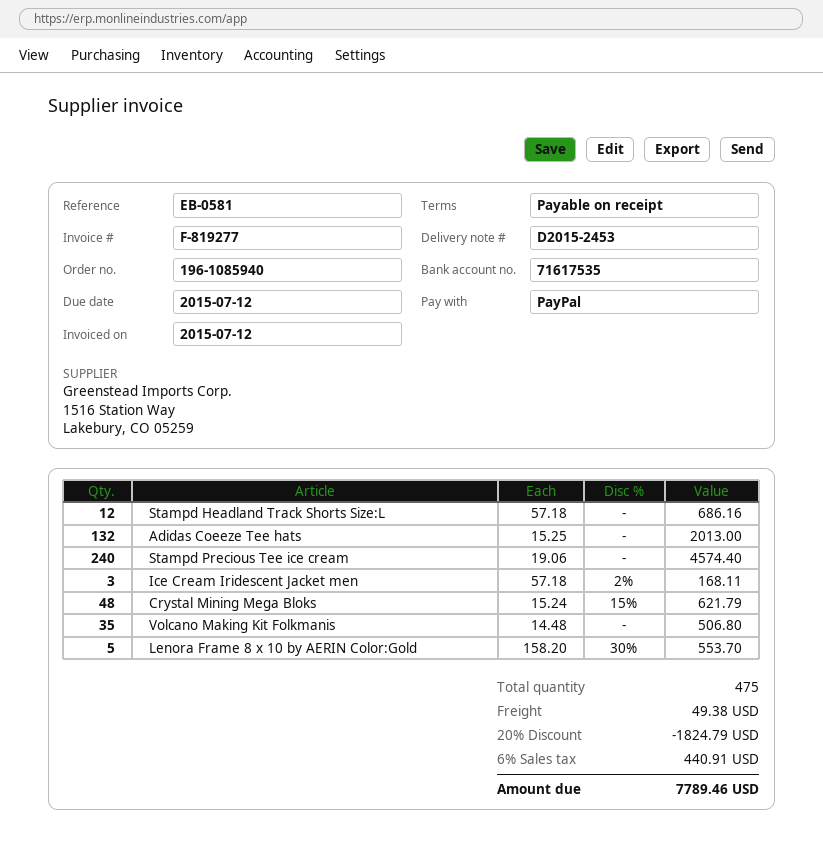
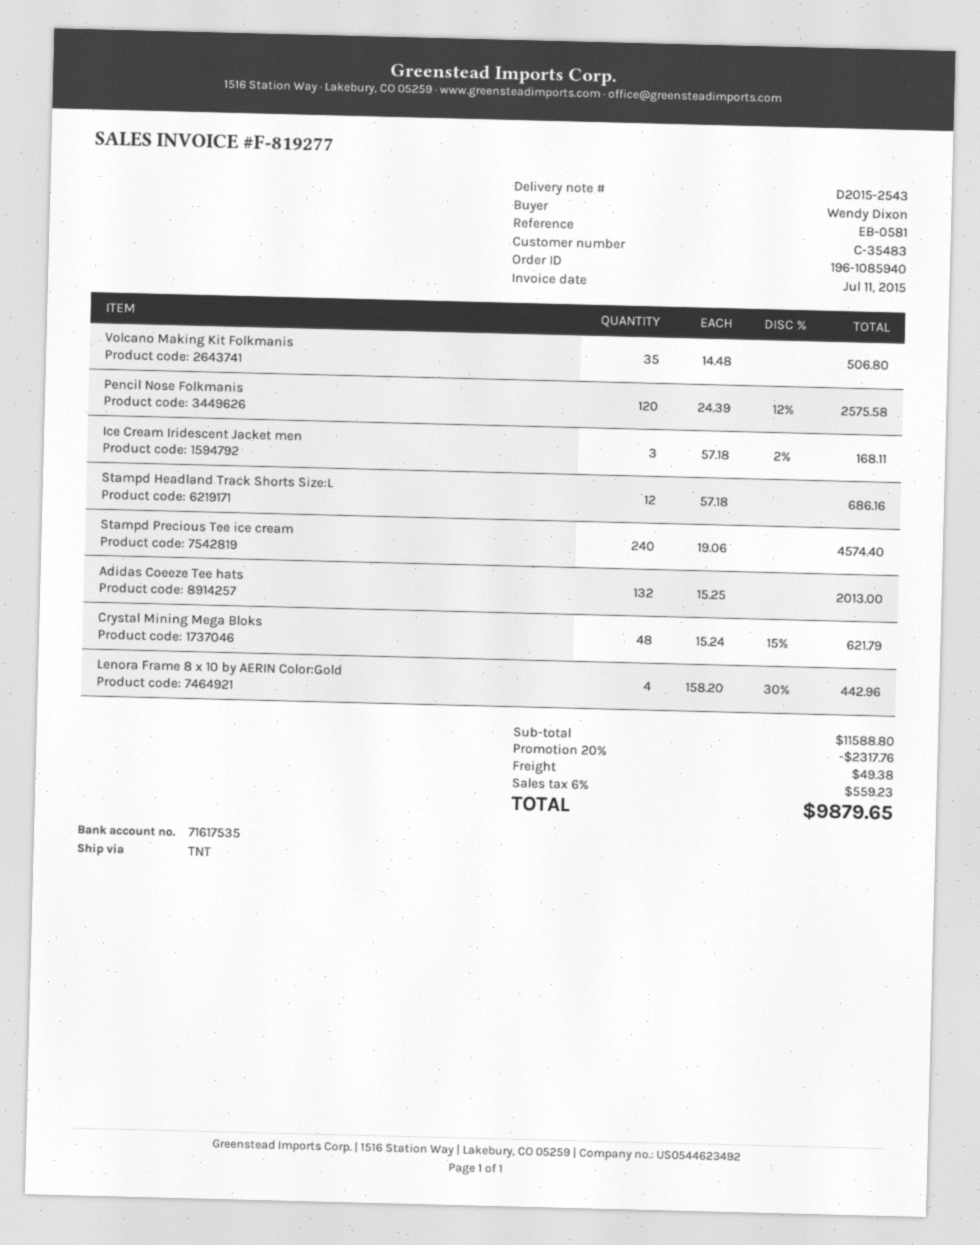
delivery note number: D2015-2453 -> D2015-2543
invoice date: 2015-07-12 -> 2015-07-11
Lenora Frame 8 x 10 by AERIN Color:Gold: 5 x 158.20 - 30% = 553.70 -> 4 x 158.20 - 30% = 442.96
Pencil Nose Folkmanis: none -> 120 x 24.39 - 12% = 2575.58
discount: 20% = 1824.79 -> 20% = 2317.76
tax: 6% = 440.91 -> 6% = 559.23
total: 7789.46 -> 9879.65

